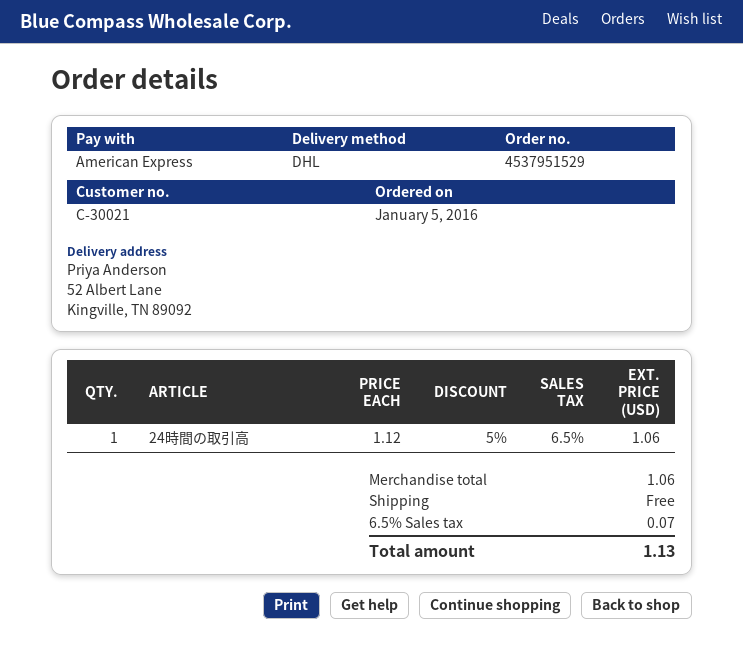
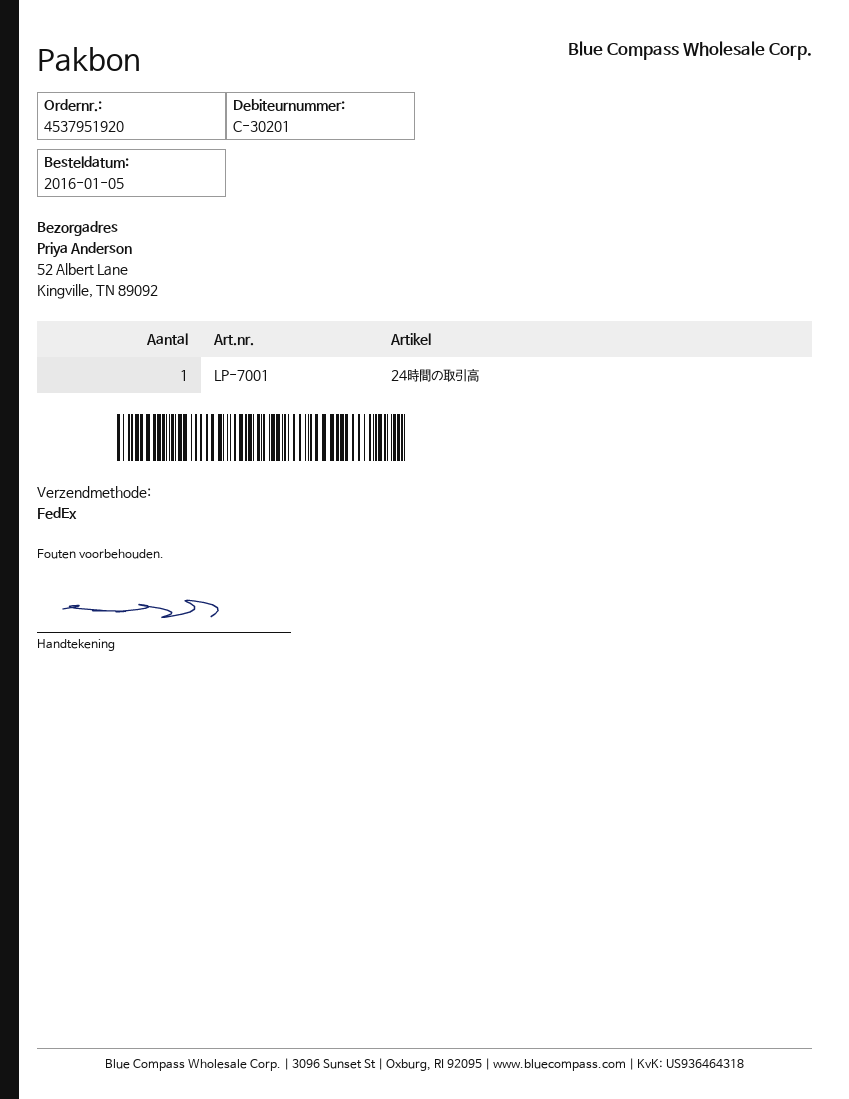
order number: 4537951529 -> 4537951920
customer number: C-30021 -> C-30201
shipping method: DHL -> FedEx

